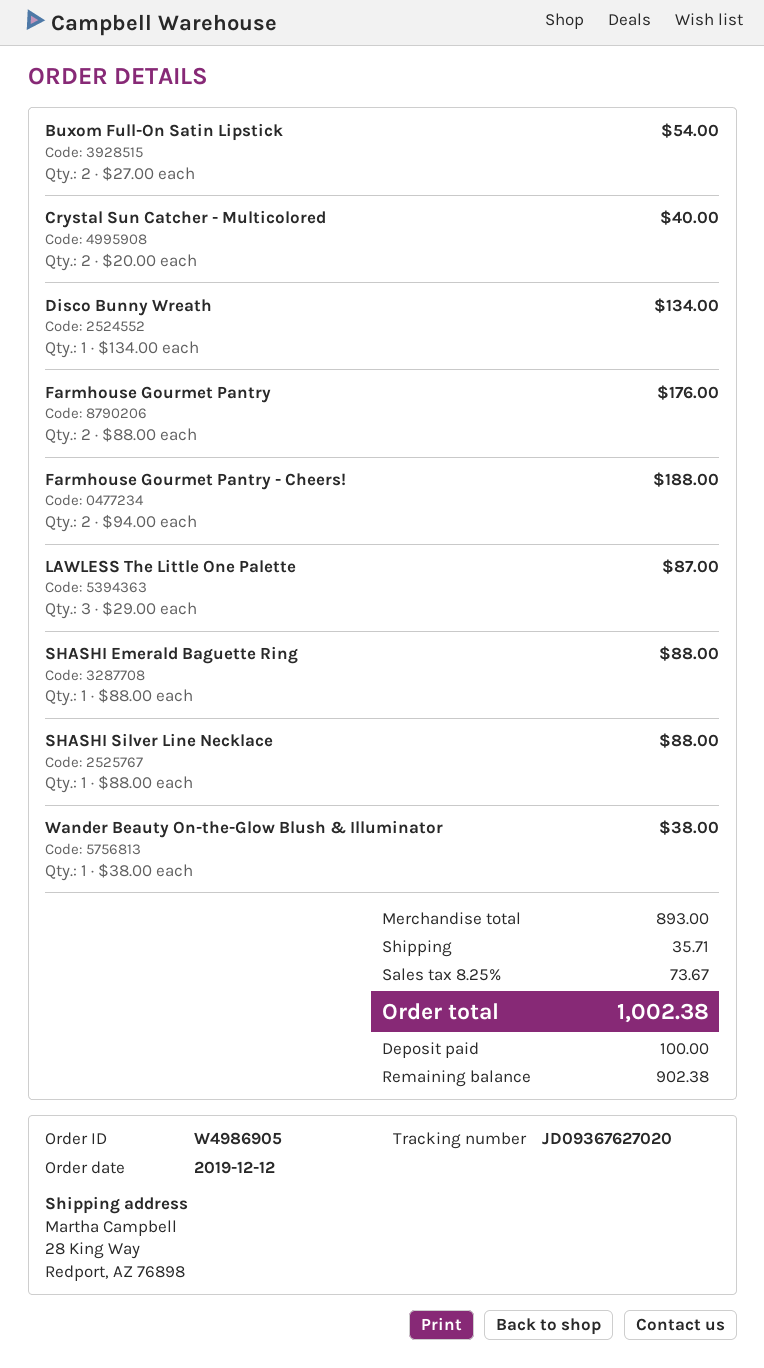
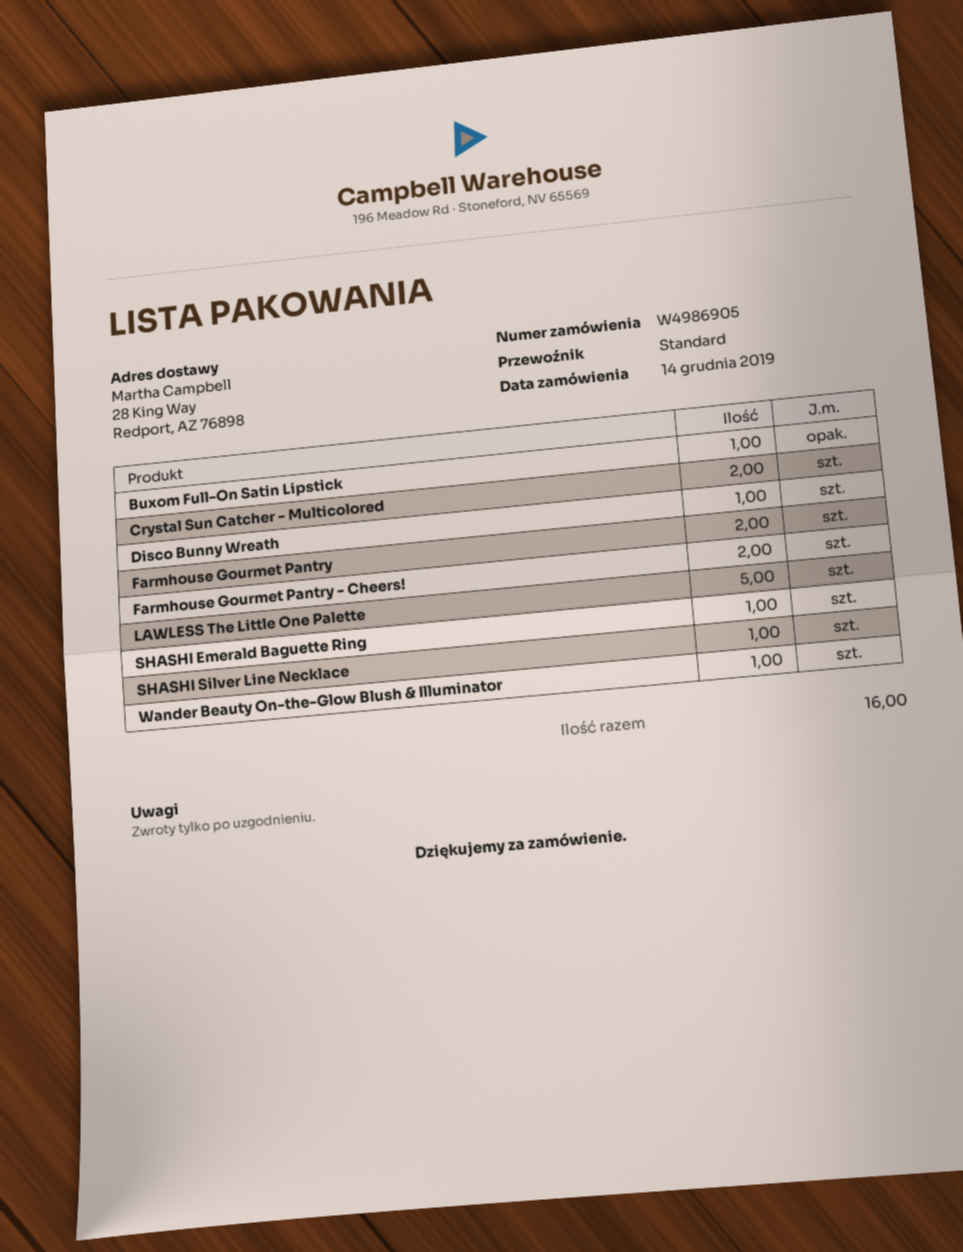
order date: 2019-12-12 -> 2019-12-14
Buxom Full-On Satin Lipstick: 2 -> 1
LAWLESS The Little One Palette: 3 -> 5

